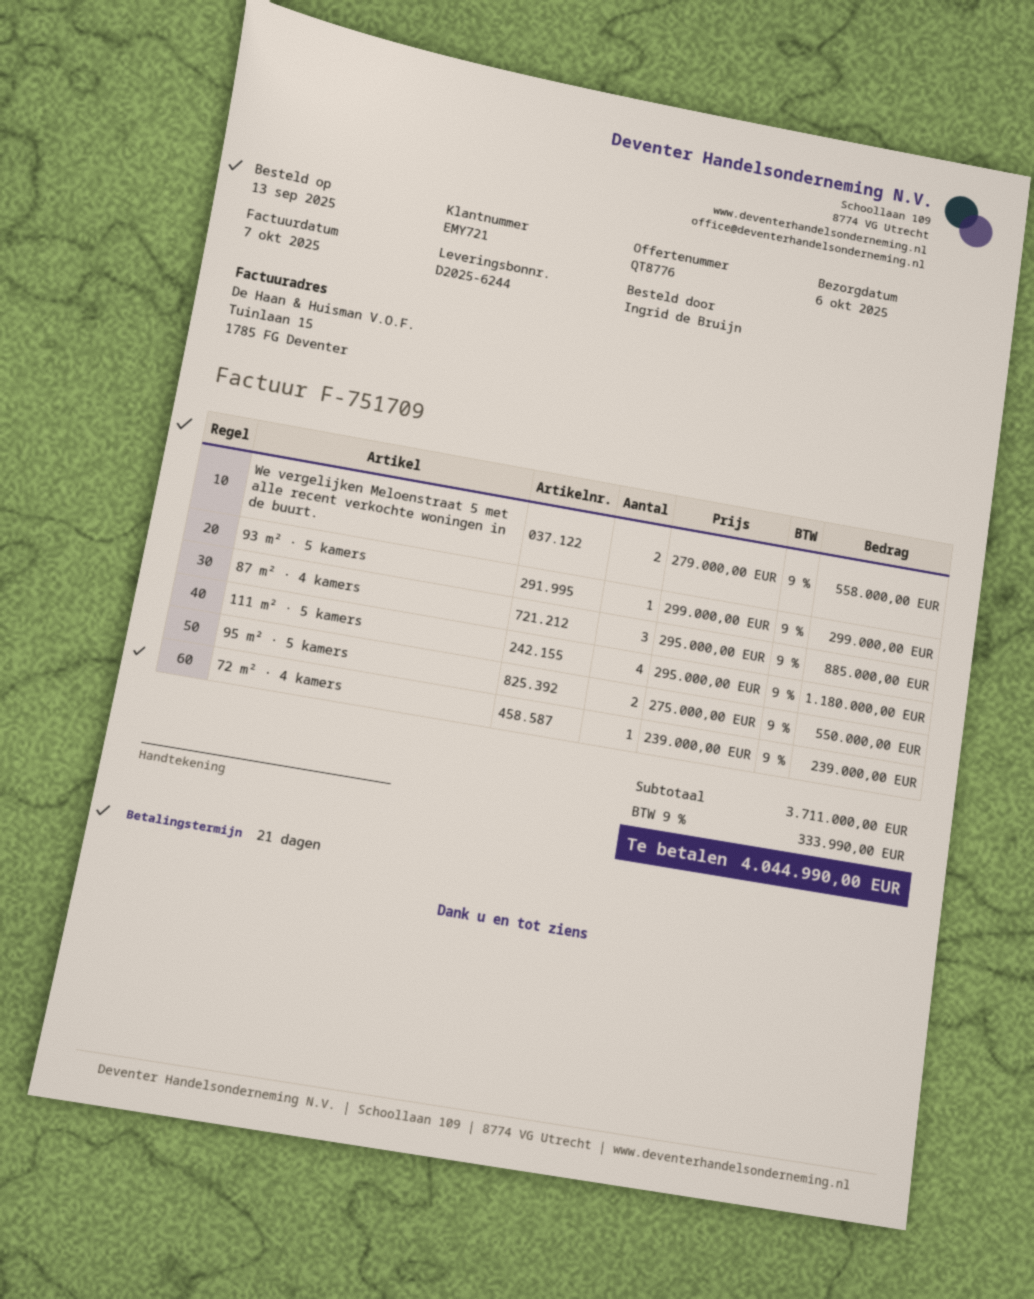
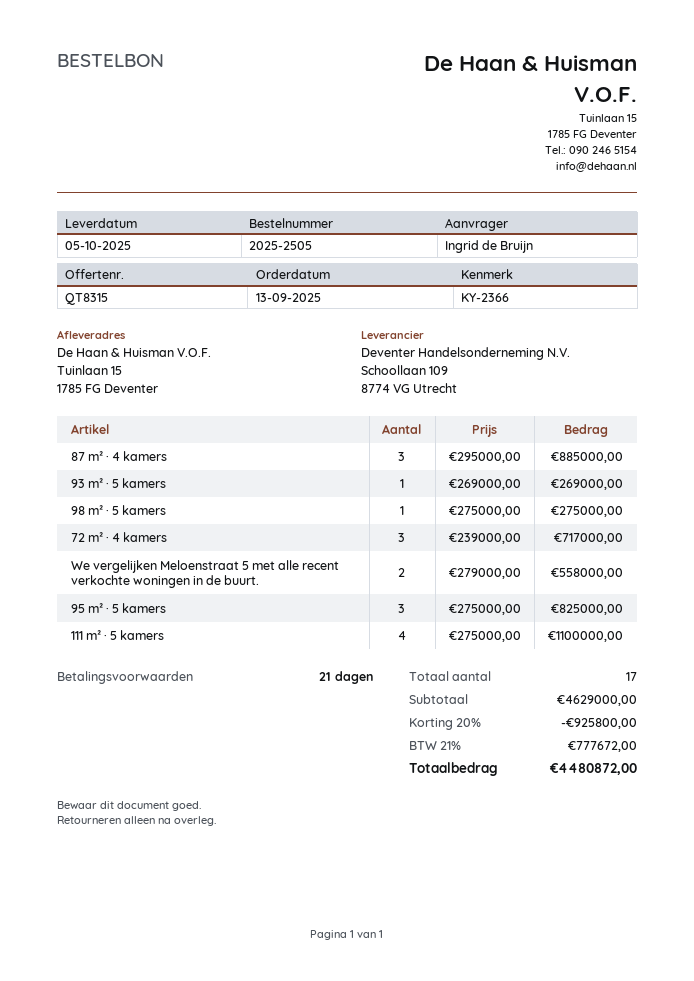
quote number: QT8776 -> QT8315
delivery date: 2025-10-06 -> 2025-10-05
93 m² · 5 kamers: 1 x 299000.00 = 299000.00 -> 1 x 269000.00 = 269000.00
111 m² · 5 kamers: 4 x 295000.00 = 1180000.00 -> 4 x 275000.00 = 1100000.00
95 m² · 5 kamers: 2 x 275000.00 = 550000.00 -> 3 x 275000.00 = 825000.00
72 m² · 4 kamers: 1 x 239000.00 = 239000.00 -> 3 x 239000.00 = 717000.00
98 m² · 5 kamers: none -> 1 x 275000.00 = 275000.00
subtotal: 3711000.00 -> 4629000.00
discount: none -> 20% = 925800.00
tax: 9% = 333990.00 -> 21% = 777672.00
total: 4044990.00 -> 4480872.00

